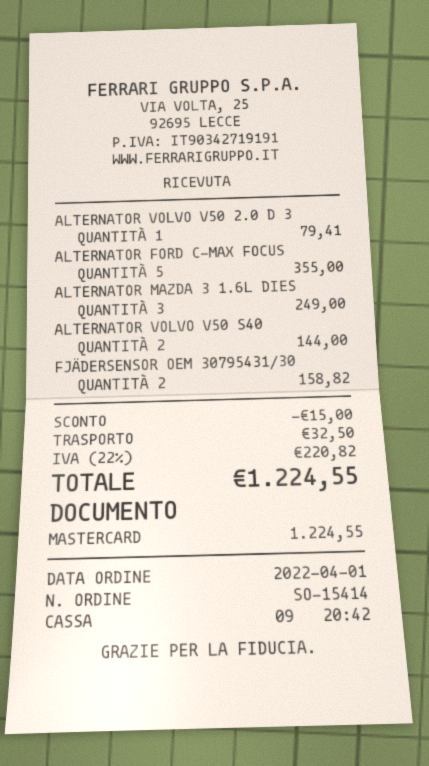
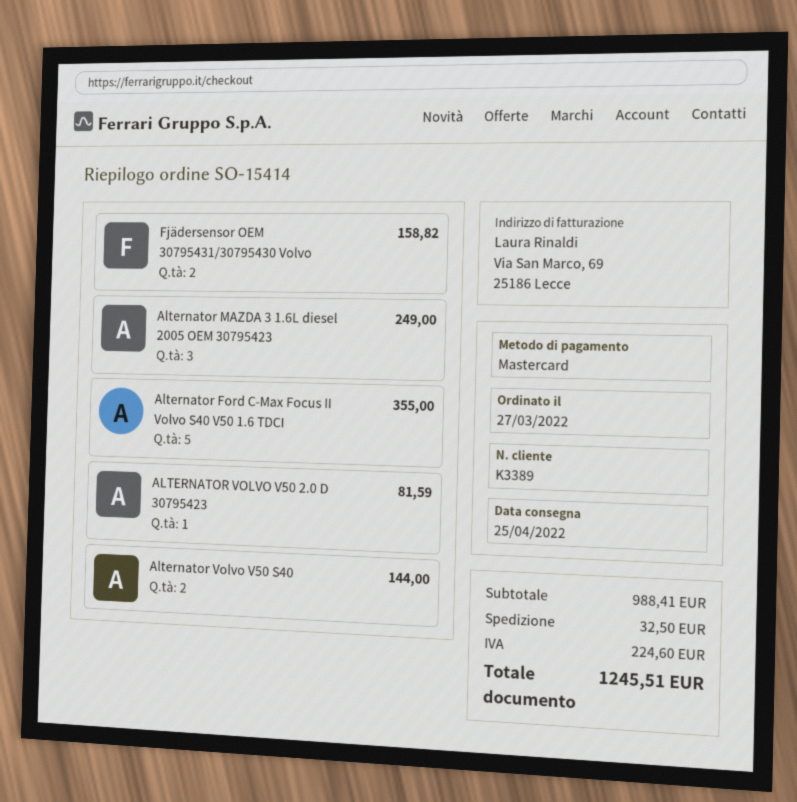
order date: 2022-04-01 -> 2022-03-27
ALTERNATOR VOLVO V50 2.0 D 3: 1 for 79.41 -> 1 for 81.59
discount: 15.00 -> none
tax: 220.82 -> 224.60
total: 1224.55 -> 1245.51

